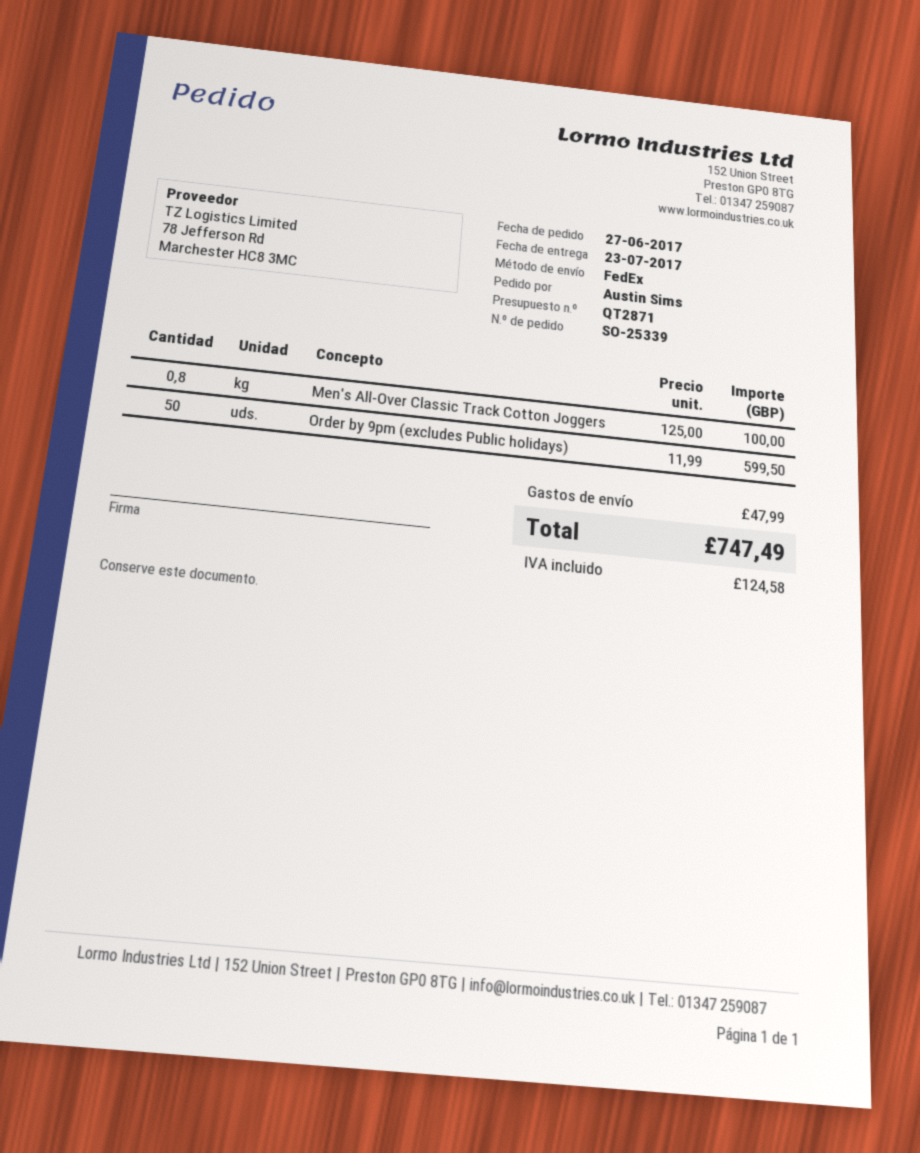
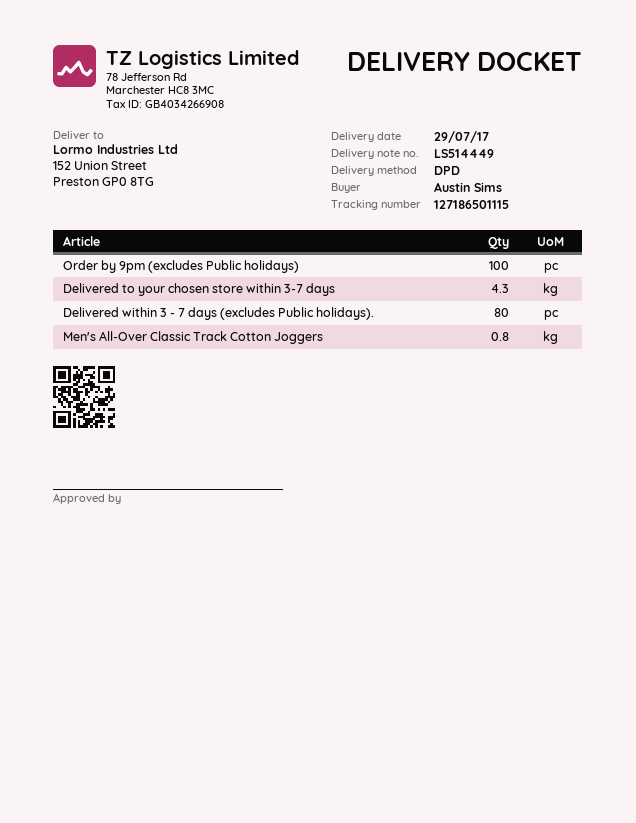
delivery date: 2017-07-23 -> 2017-07-29
shipping method: FedEx -> DPD
Order by 9pm (excludes Public holidays): 50 -> 100
Delivered to your chosen store within 3-7 days: none -> 4.3
Delivered within 3 - 7 days (excludes Public holidays).: none -> 80

